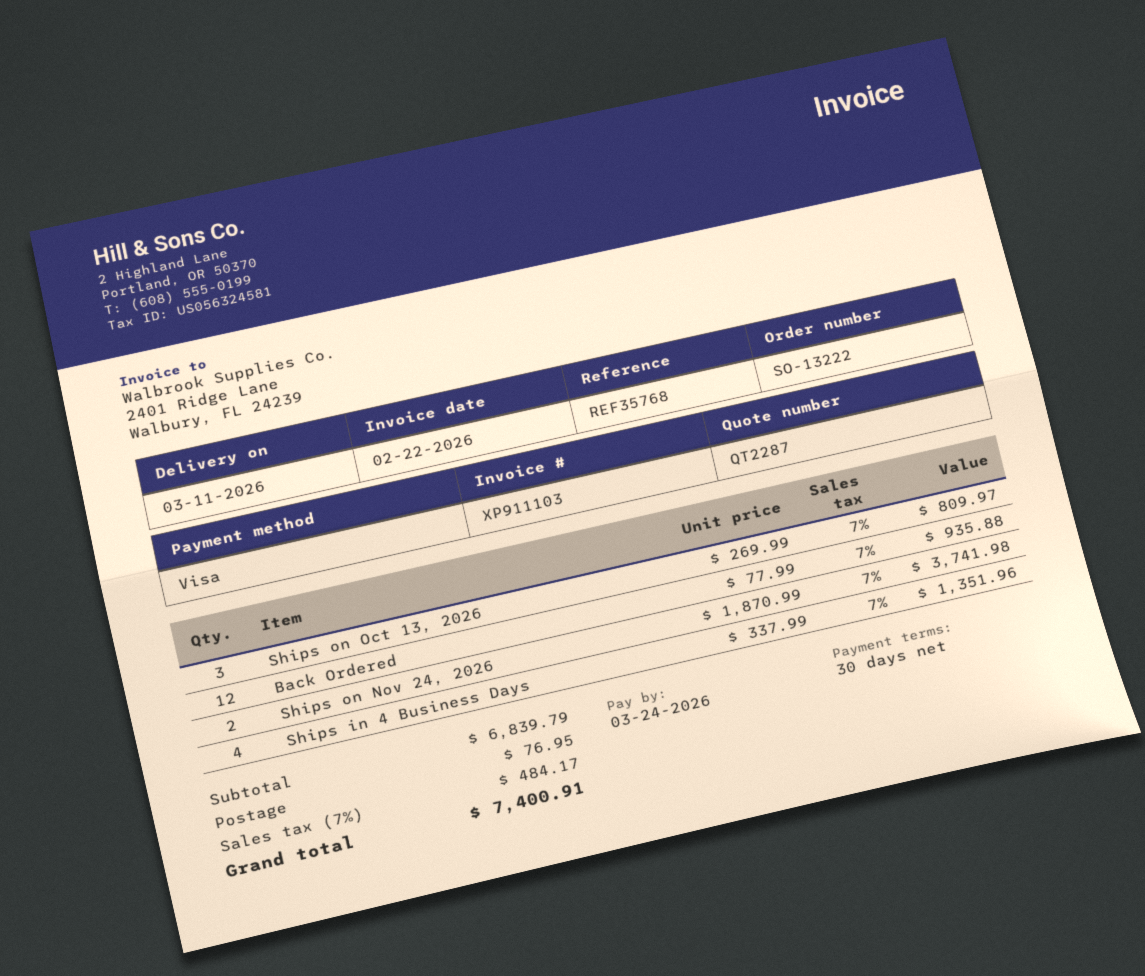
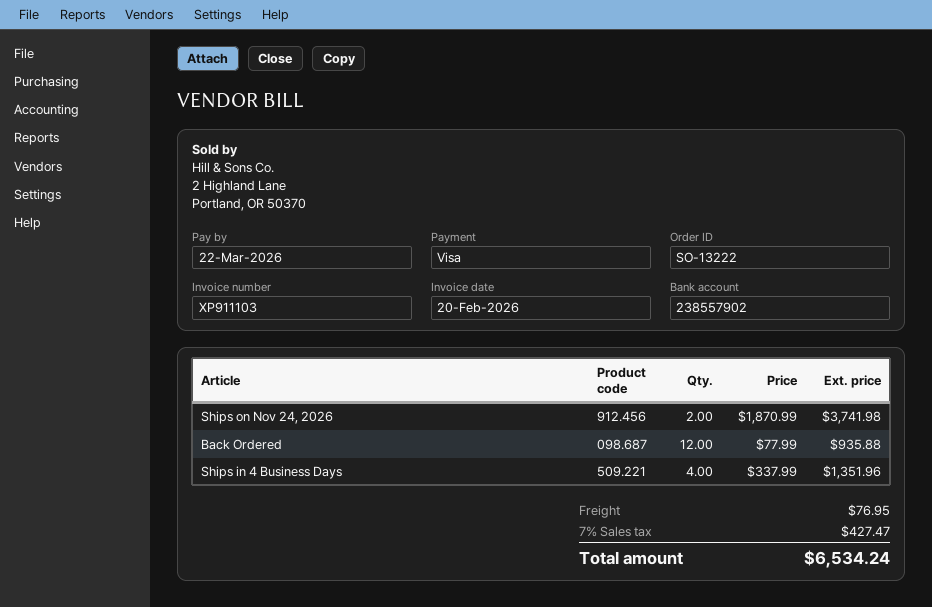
invoice date: 2026-02-22 -> 2026-02-20
due date: 2026-03-24 -> 2026-03-22
Ships on Oct 13, 2026: 3 x 269.99 = 809.97 -> none
tax: 7% = 484.17 -> 7% = 427.47
total: 7400.91 -> 6534.24

